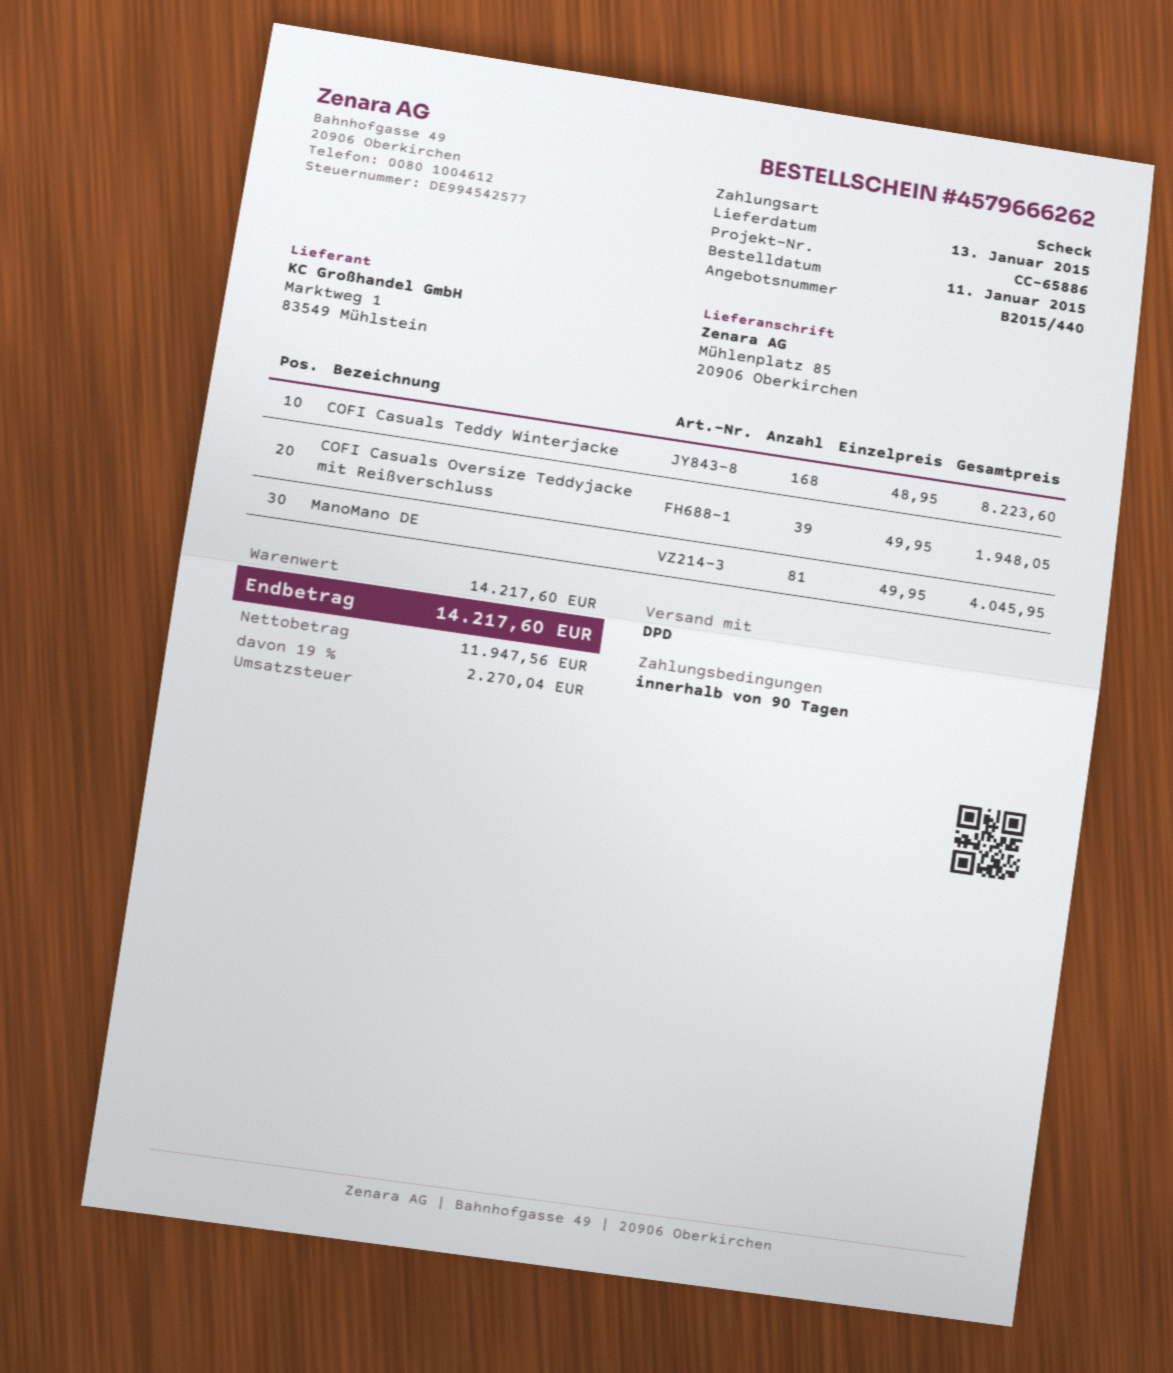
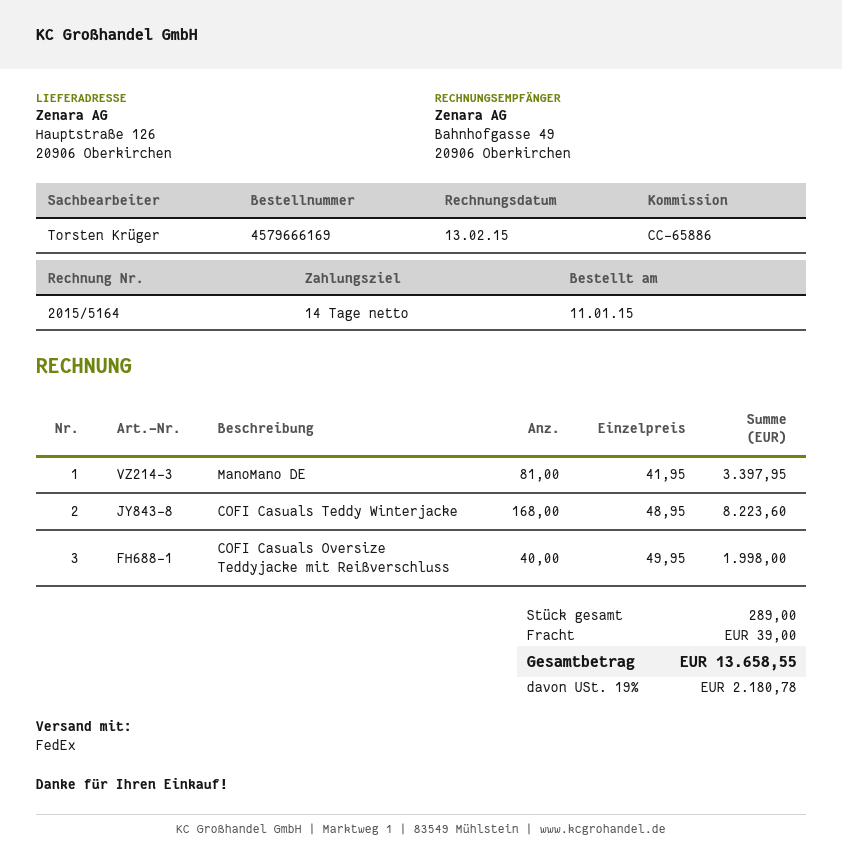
order number: 4579666262 -> 4579666169
payment terms: 90 days -> 14 days
shipping method: DPD -> FedEx
ship to: Mühlenplatz 85, 20906 Oberkirchen -> Hauptstraße 126, 20906 Oberkirchen
COFI Casuals Oversize Teddyjacke mit Reißverschluss: 39 x 49.95 = 1948.05 -> 40 x 49.95 = 1998.00
ManoMano DE: 81 x 49.95 = 4045.95 -> 81 x 41.95 = 3397.95
shipping: none -> 39.00
tax: 19% = 2270.04 -> 19% = 2180.78
total: 14217.60 -> 13658.55

